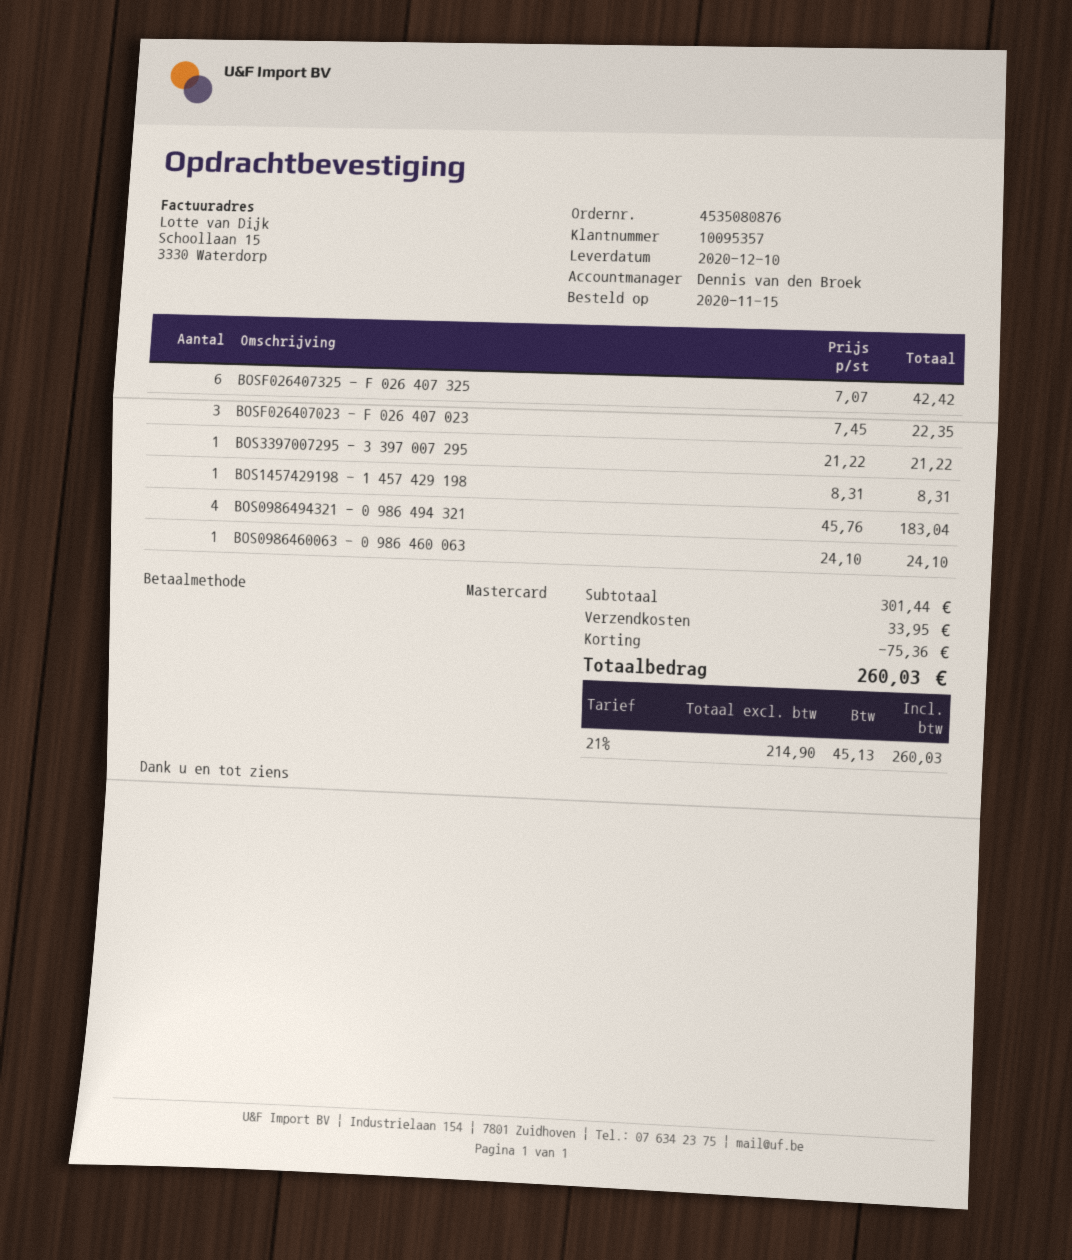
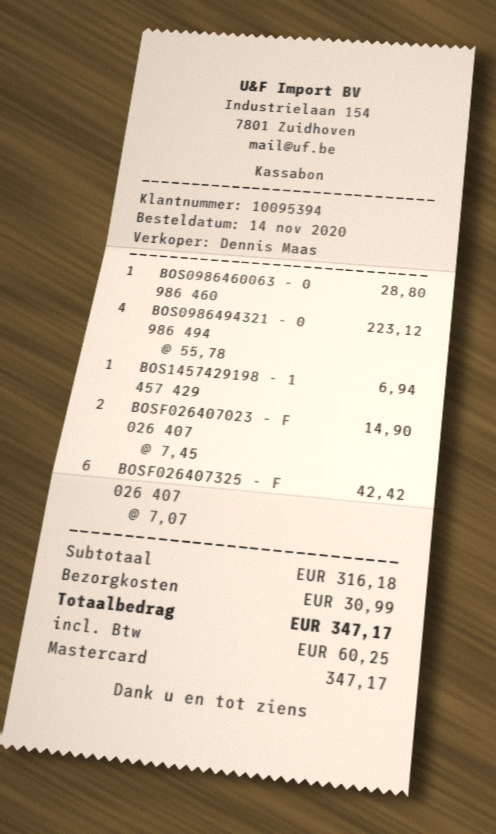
order date: 2020-11-15 -> 2020-11-14
customer number: 10095357 -> 10095394
sales rep: Dennis van den Broek -> Dennis Maas
BOSF026407023 - F 026 407 023: 3 x 7.45 = 22.35 -> 2 x 7.45 = 14.90
BOS3397007295 - 3 397 007 295: 1 x 21.22 = 21.22 -> none
BOS1457429198 - 1 457 429 198: 1 x 8.31 = 8.31 -> 1 x 6.94 = 6.94
BOS0986494321 - 0 986 494 321: 4 x 45.76 = 183.04 -> 4 x 55.78 = 223.12
BOS0986460063 - 0 986 460 063: 1 x 24.10 = 24.10 -> 1 x 28.80 = 28.80
subtotal: 301.44 -> 316.18
discount: 75.36 -> none
shipping: 33.95 -> 30.99
tax: 45.13 -> 60.25
total: 260.03 -> 347.17

